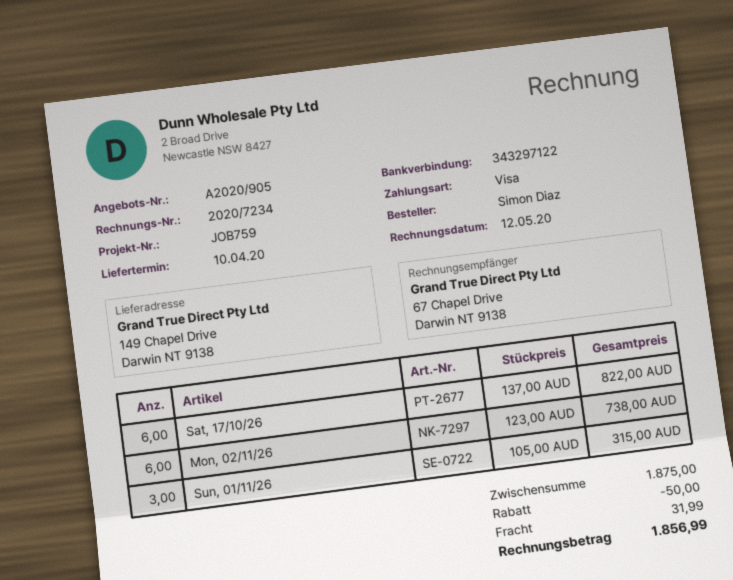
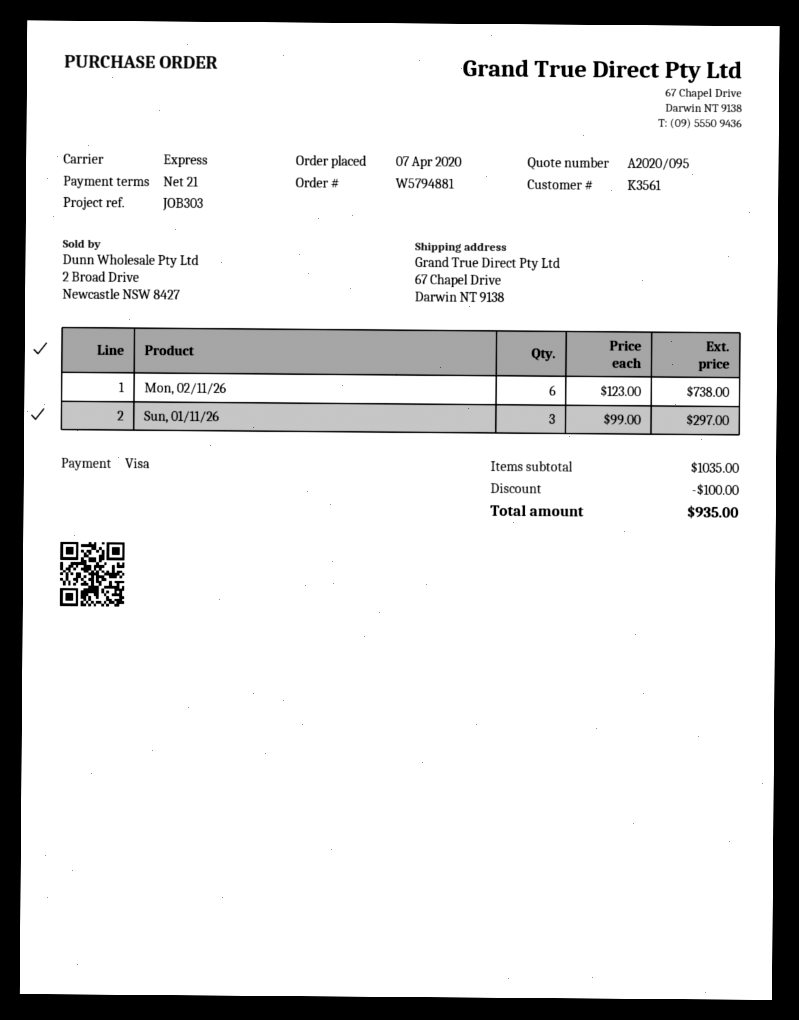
quote number: A2020/905 -> A2020/095
reference: JOB759 -> JOB303
ship to: 149 Chapel Drive, Darwin NT 9138 -> 67 Chapel Drive, Darwin NT 9138
Sat, 17/10/26: 6 x 137.00 = 822.00 -> none
Sun, 01/11/26: 3 x 105.00 = 315.00 -> 3 x 99.00 = 297.00
subtotal: 1875.00 -> 1035.00
discount: 50.00 -> 100.00
shipping: 31.99 -> none
total: 1856.99 -> 935.00

